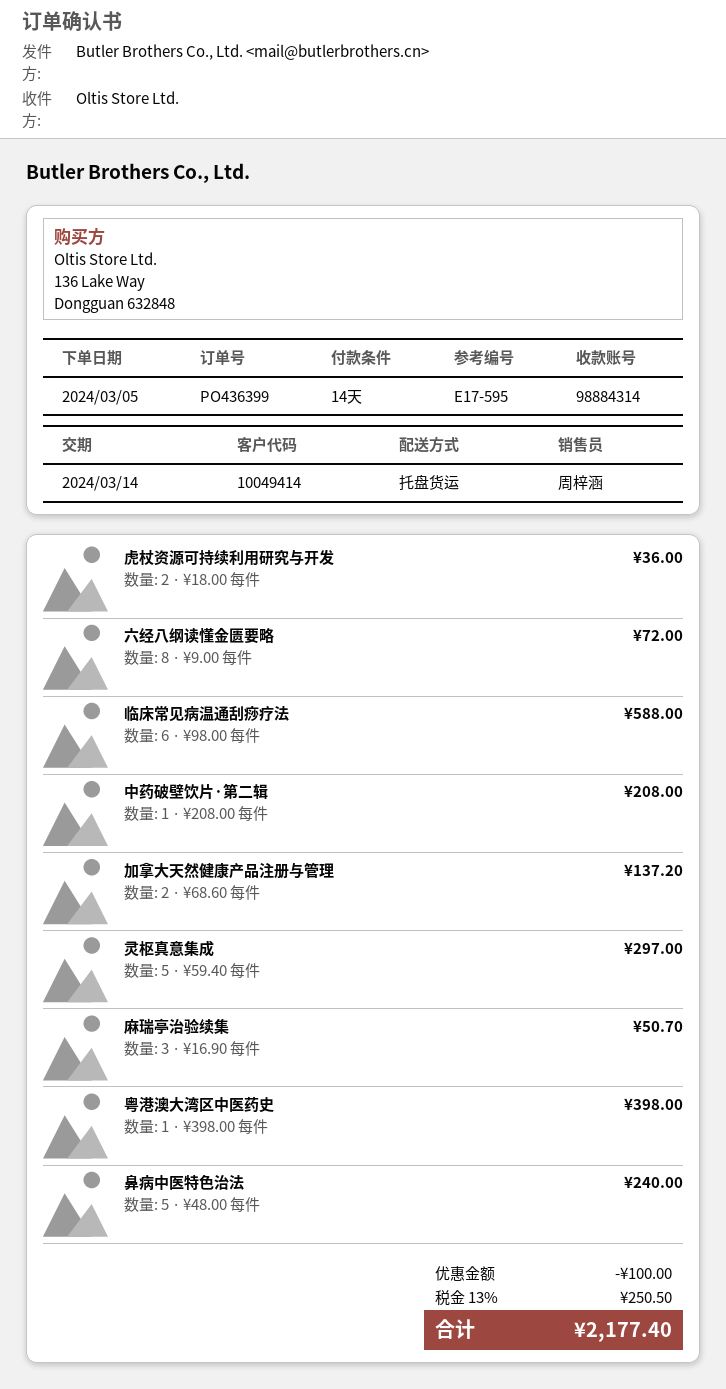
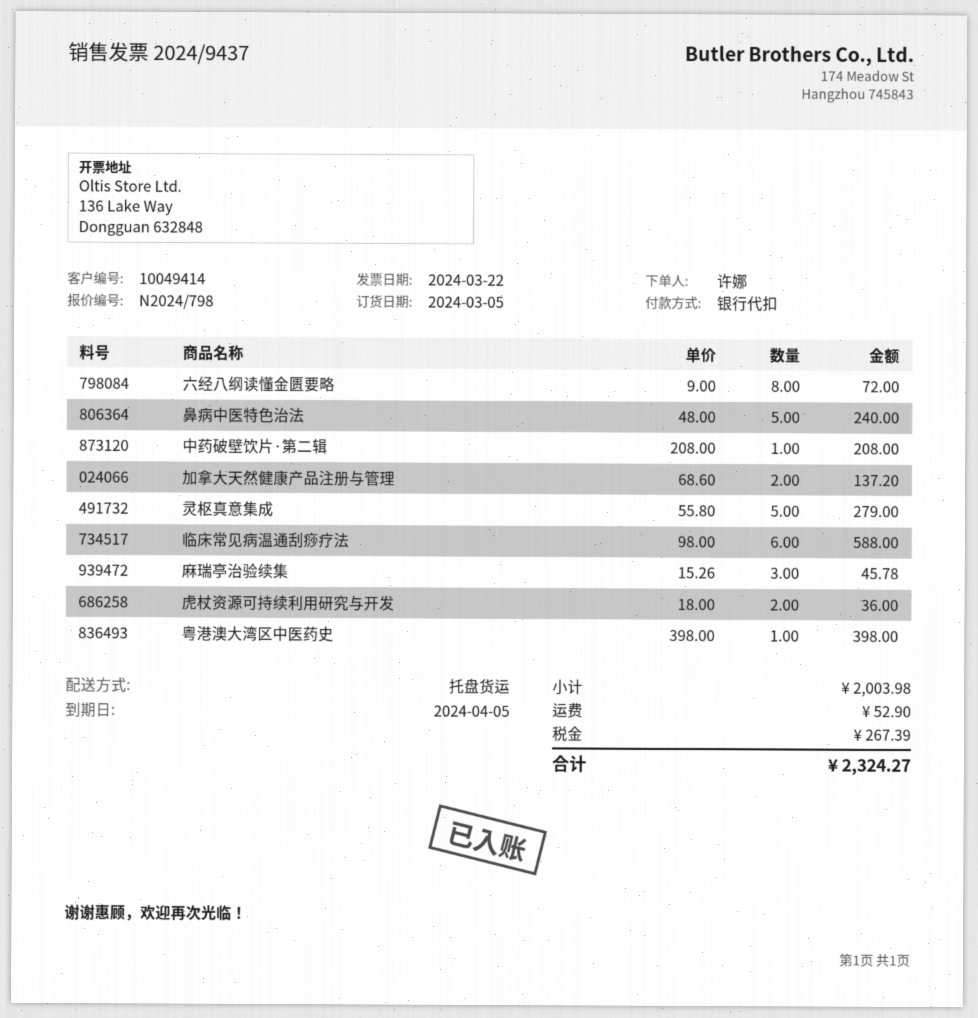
灵枢真意集成: 5 x 59.40 = 297.00 -> 5 x 55.80 = 279.00
麻瑞亭治验续集: 3 x 16.90 = 50.70 -> 3 x 15.26 = 45.78
discount: 100.00 -> none
shipping: none -> 52.90
tax: 250.50 -> 267.39
total: 2177.40 -> 2324.27

